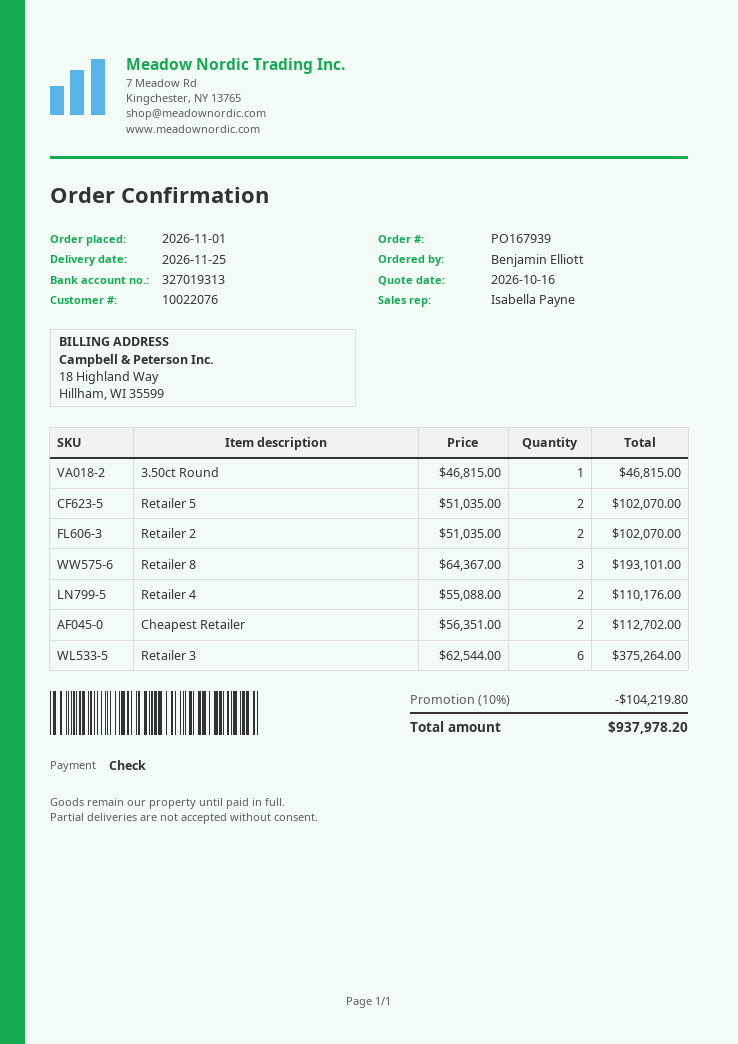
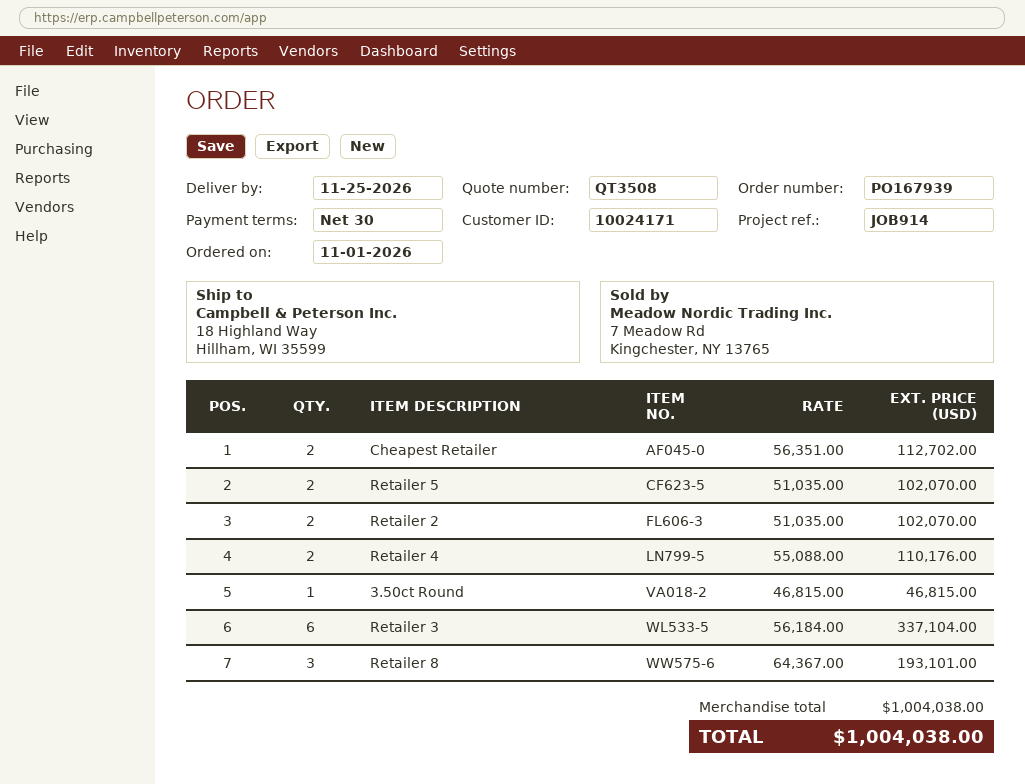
customer number: 10022076 -> 10024171
Retailer 3: 6 x 62544.00 = 375264.00 -> 6 x 56184.00 = 337104.00
discount: 10% = 104219.80 -> none
total: 937978.20 -> 1004038.00

